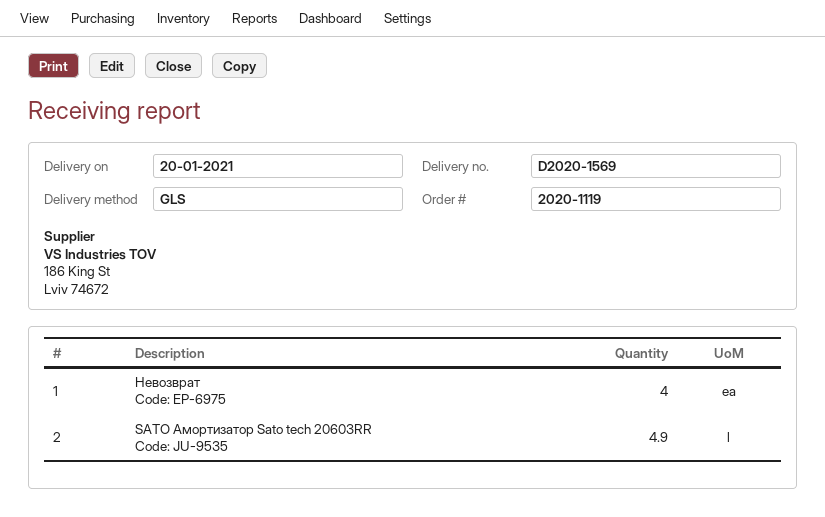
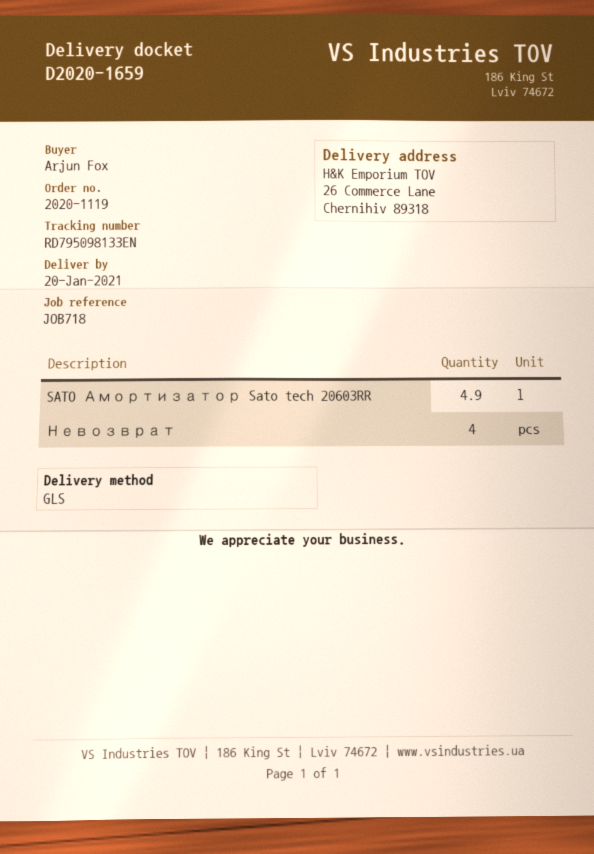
delivery note number: D2020-1569 -> D2020-1659

